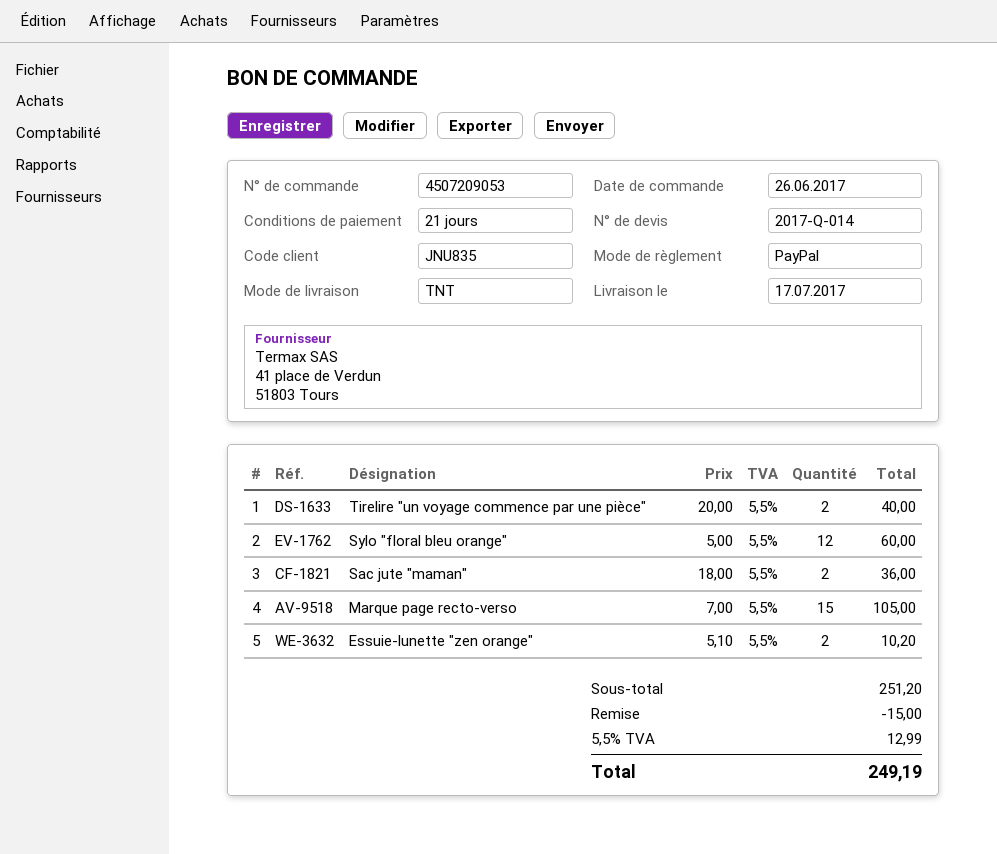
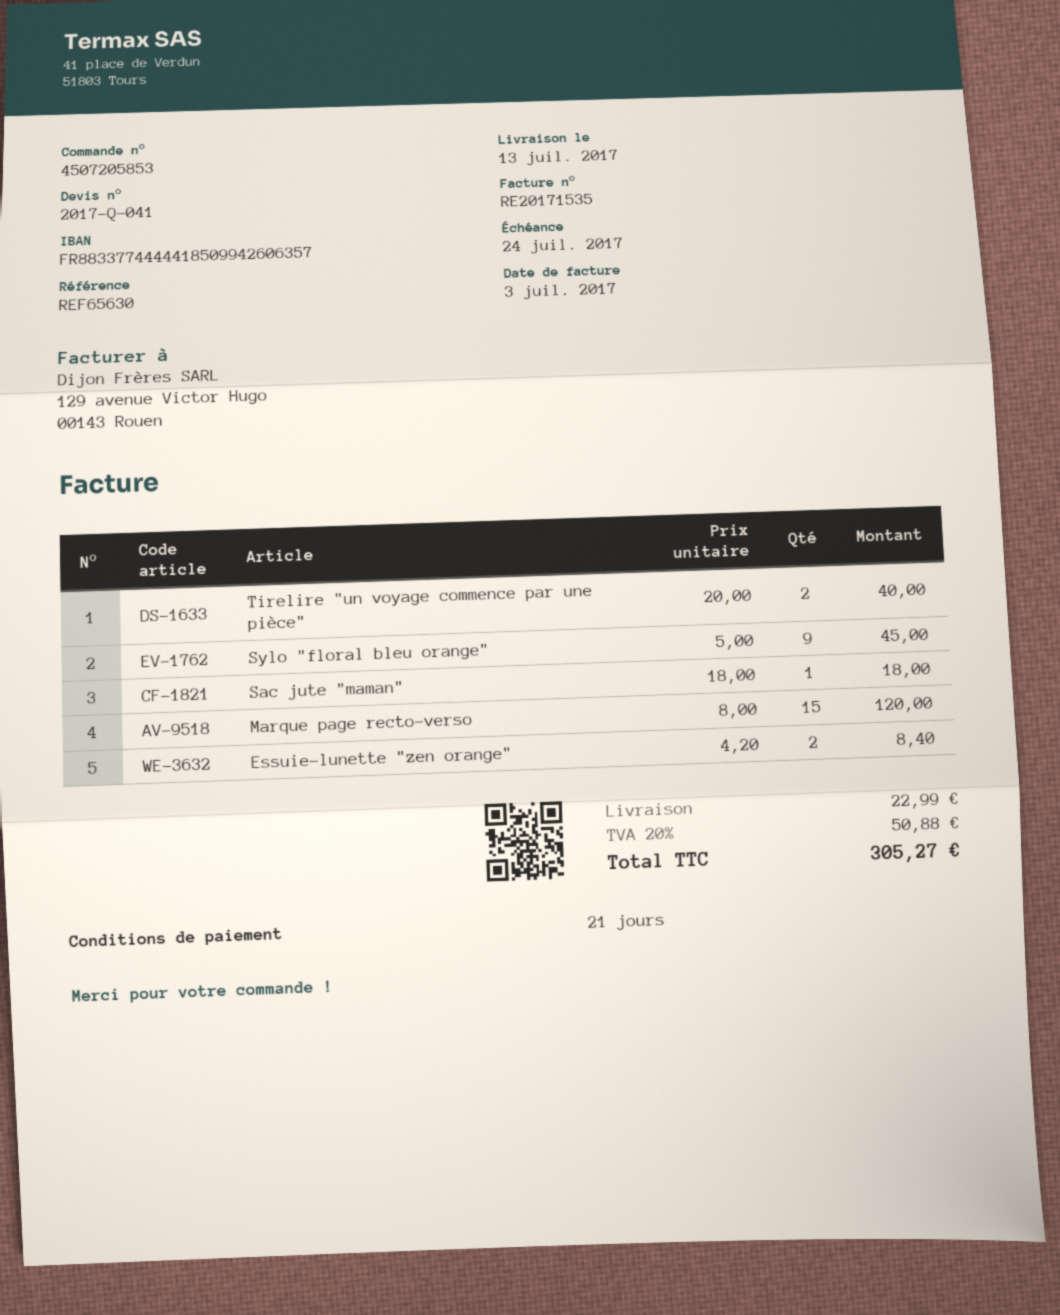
quote number: 2017-Q-014 -> 2017-Q-041
order number: 4507209053 -> 4507205853
delivery date: 2017-07-17 -> 2017-07-13
Sylo "floral bleu orange": 12 x 5.00 = 60.00 -> 9 x 5.00 = 45.00
Sac jute "maman": 2 x 18.00 = 36.00 -> 1 x 18.00 = 18.00
Marque page recto-verso: 15 x 7.00 = 105.00 -> 15 x 8.00 = 120.00
Essuie-lunette "zen orange": 2 x 5.10 = 10.20 -> 2 x 4.20 = 8.40
discount: 15.00 -> none
shipping: none -> 22.99
tax: 5.5% = 12.99 -> 20% = 50.88
total: 249.19 -> 305.27

